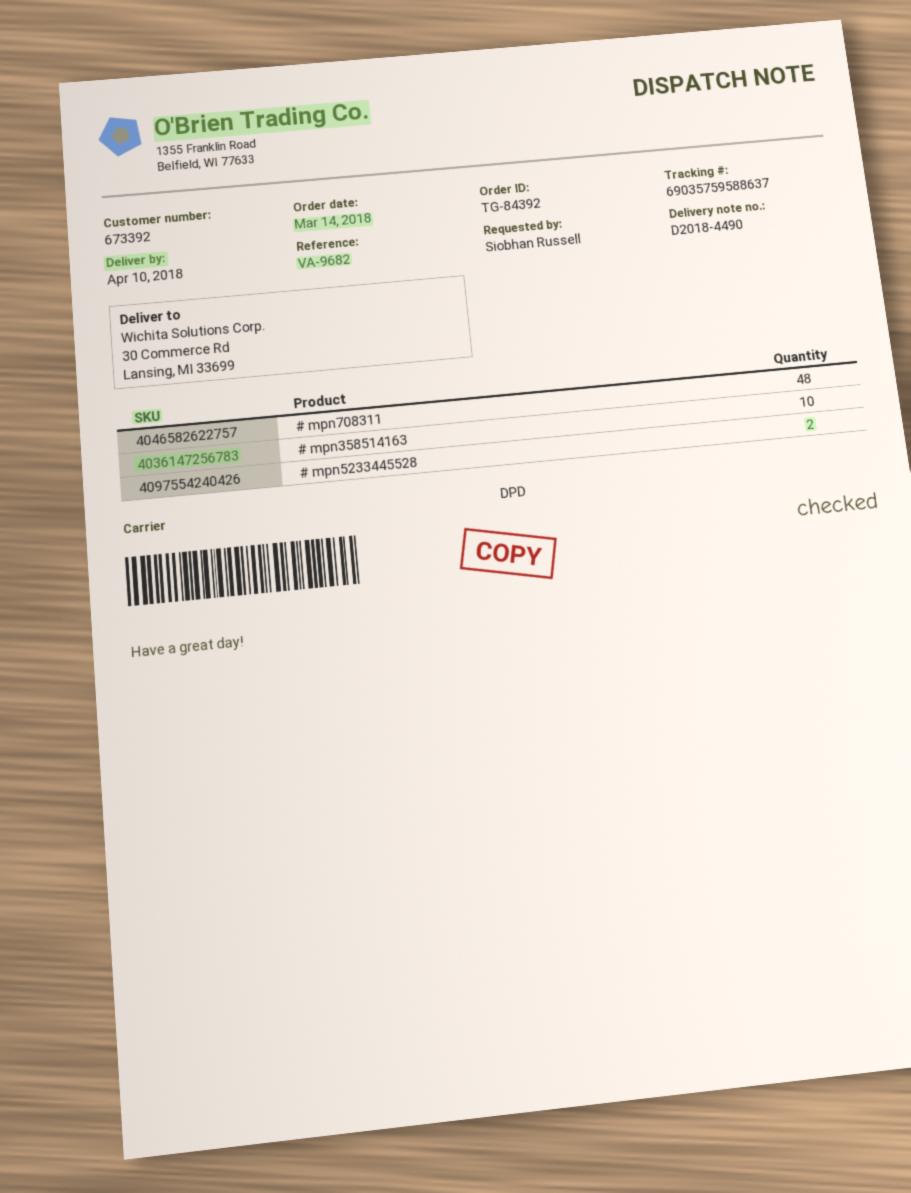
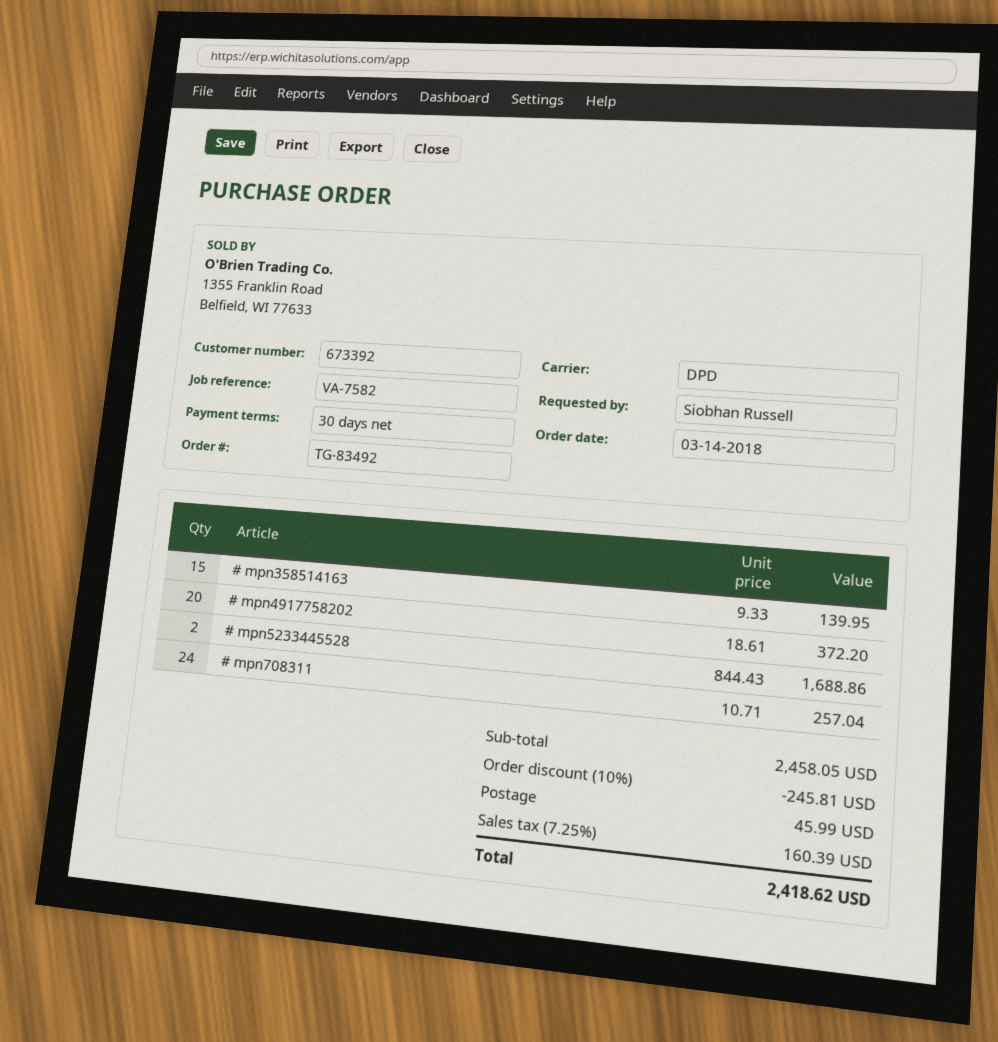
order number: TG-84392 -> TG-83492
reference: VA-9682 -> VA-7582
# mpn708311: 48 -> 24
# mpn358514163: 10 -> 15
# mpn4917758202: none -> 20

